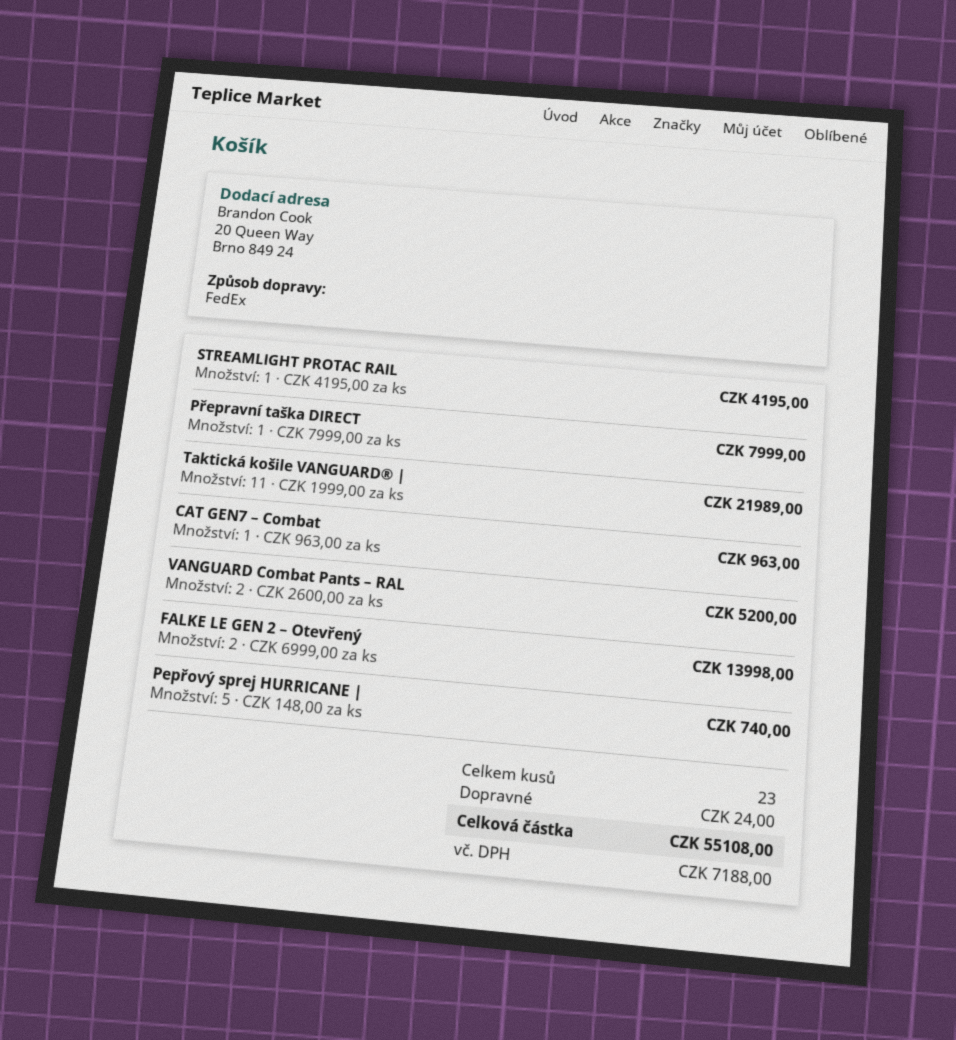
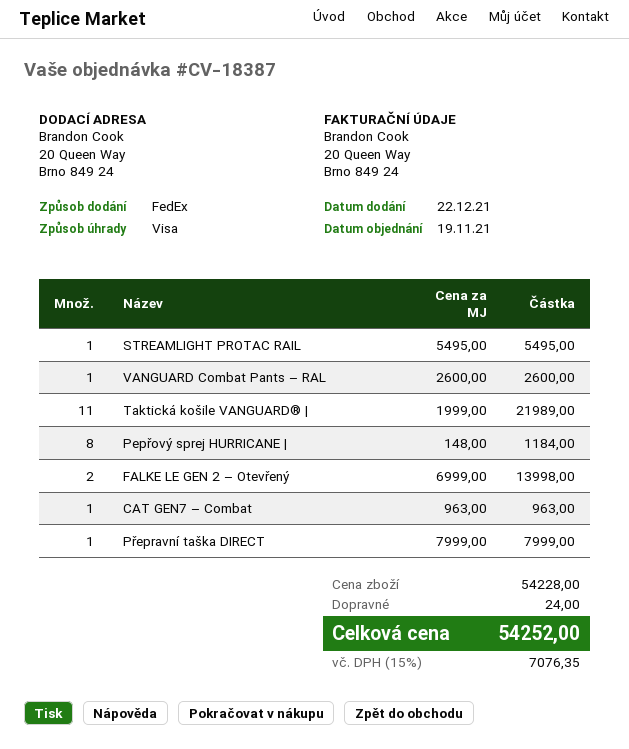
STREAMLIGHT PROTAC RAIL: 1 x 4195.00 = 4195.00 -> 1 x 5495.00 = 5495.00
VANGUARD Combat Pants – RAL: 2 x 2600.00 = 5200.00 -> 1 x 2600.00 = 2600.00
Pepřový sprej HURRICANE |: 5 x 148.00 = 740.00 -> 8 x 148.00 = 1184.00
tax: 7188.00 -> 7076.35
total: 55108.00 -> 54252.00

